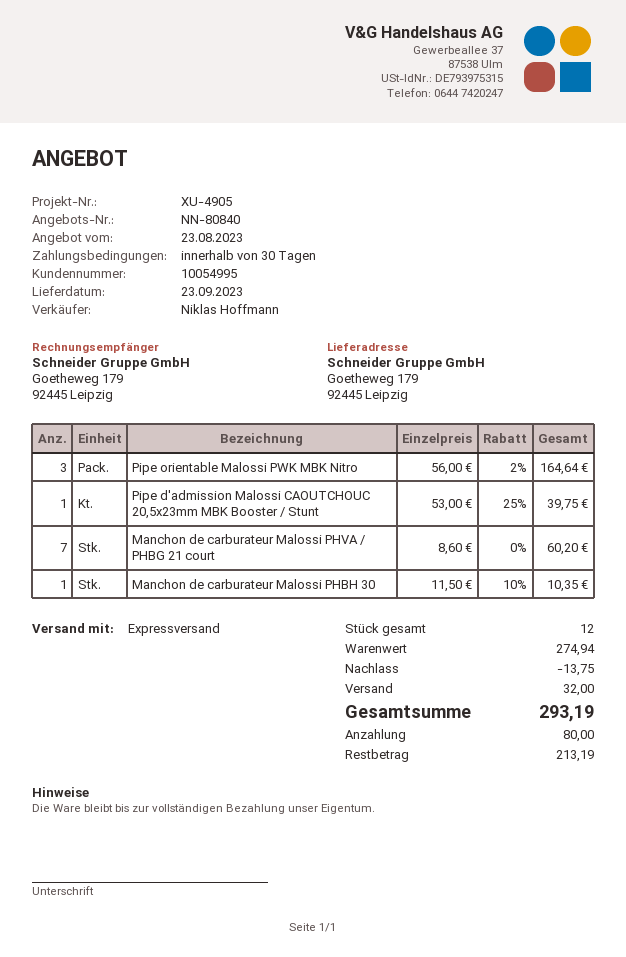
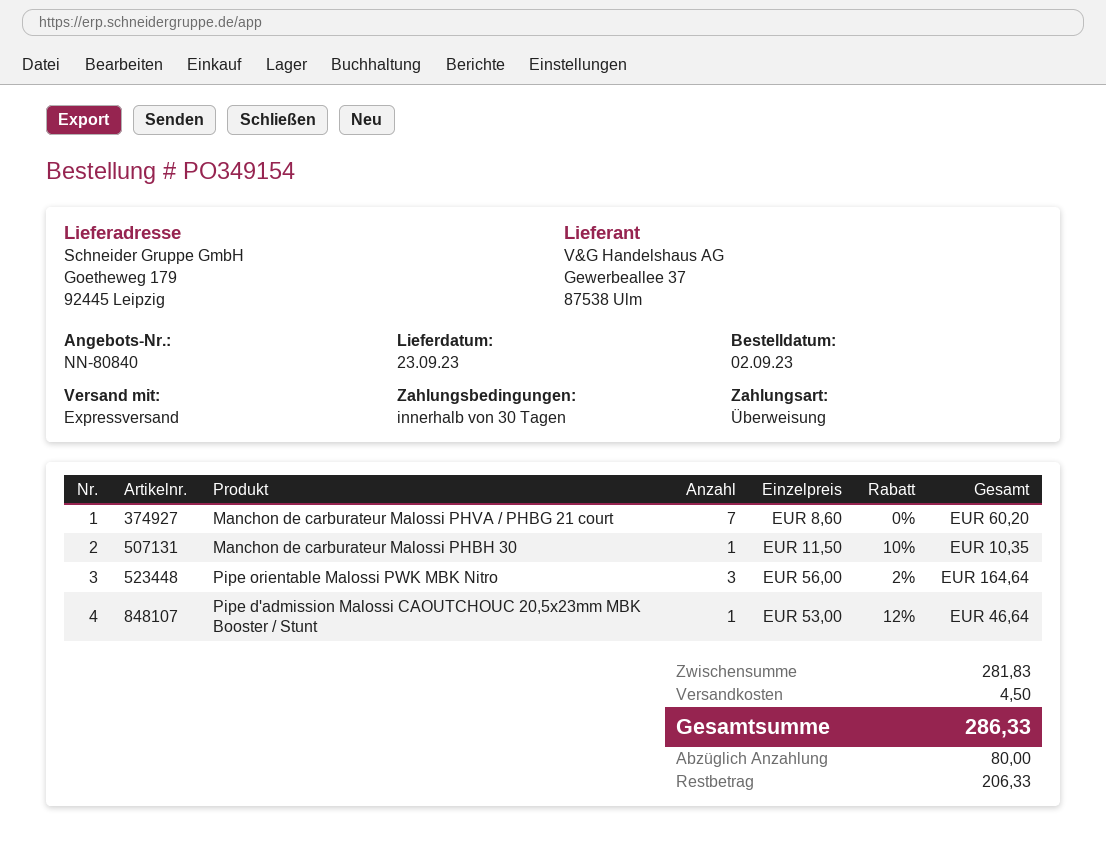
Pipe d'admission Malossi CAOUTCHOUC 20,5x23mm MBK Booster / Stunt: 1 x 53.00 - 25% = 39.75 -> 1 x 53.00 - 12% = 46.64
subtotal: 274.94 -> 281.83
discount: 13.75 -> none
shipping: 32.00 -> 4.50
total: 293.19 -> 286.33
balance: 213.19 -> 206.33

